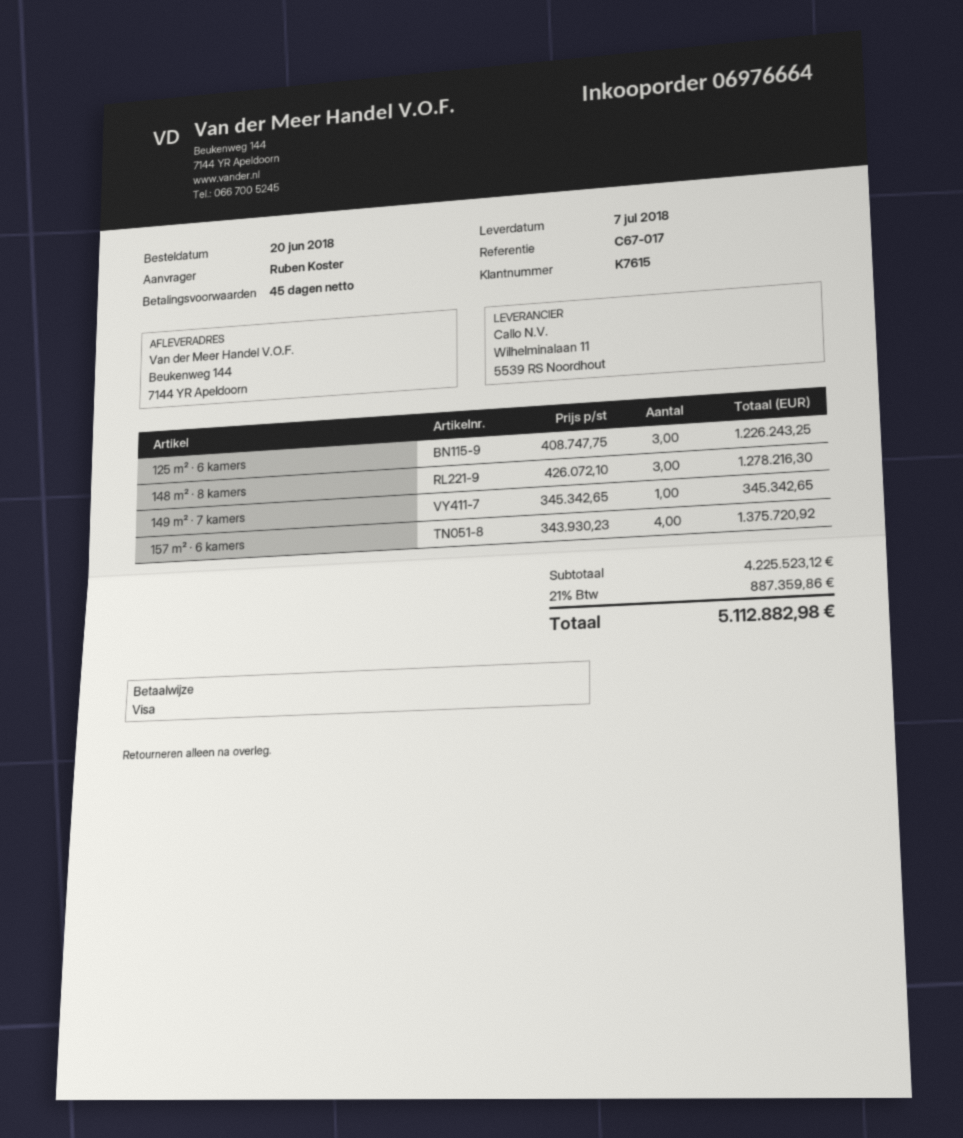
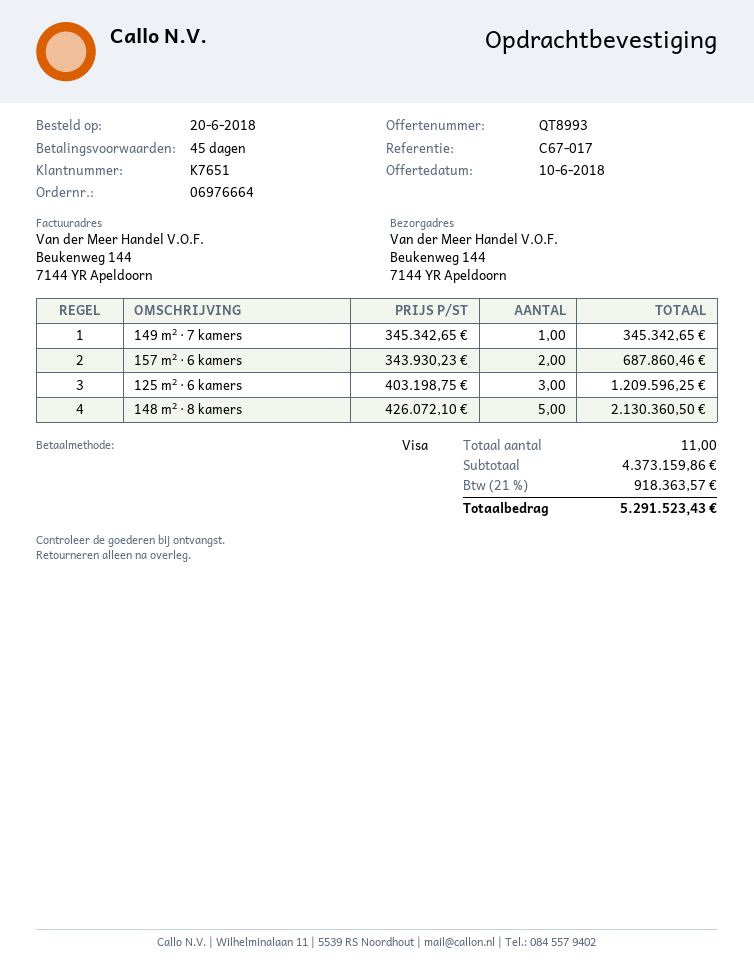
customer number: K7615 -> K7651
125 m² · 6 kamers: 3 x 408747.75 = 1226243.25 -> 3 x 403198.75 = 1209596.25
148 m² · 8 kamers: 3 x 426072.10 = 1278216.30 -> 5 x 426072.10 = 2130360.50
157 m² · 6 kamers: 4 x 343930.23 = 1375720.92 -> 2 x 343930.23 = 687860.46
subtotal: 4225523.12 -> 4373159.86
tax: 21% = 887359.86 -> 21% = 918363.57
total: 5112882.98 -> 5291523.43

